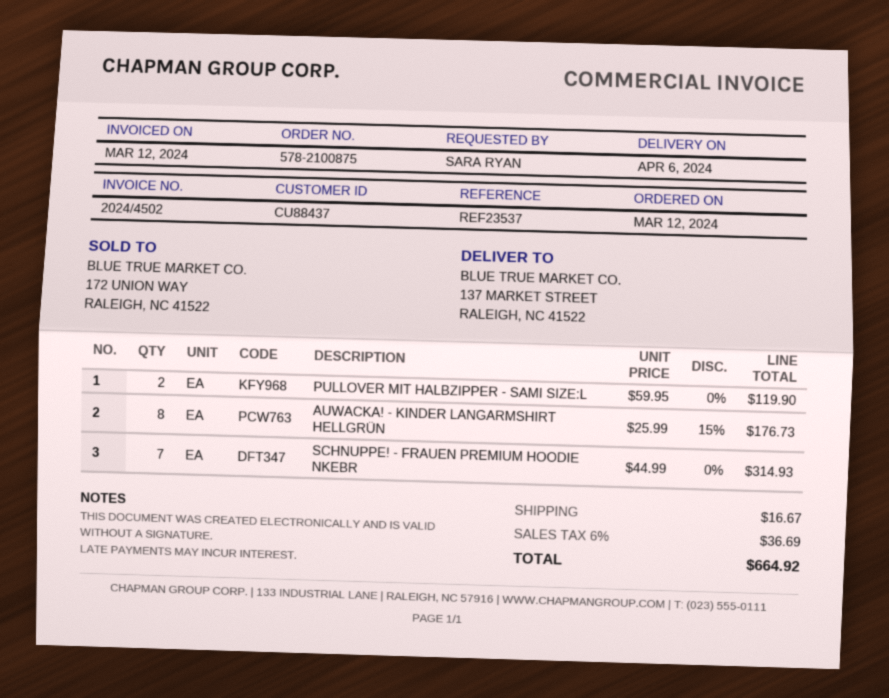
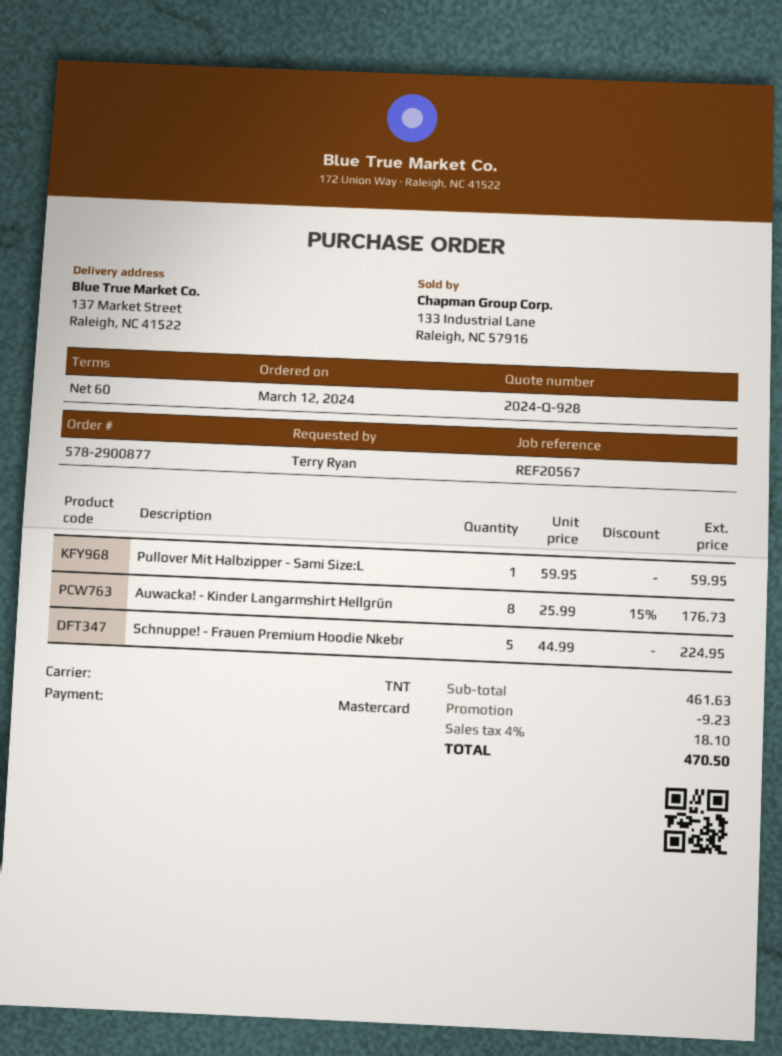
order number: 578-2100875 -> 578-2900877
reference: REF23537 -> REF20567
ordered by: SARA RYAN -> Terry Ryan
PULLOVER MIT HALBZIPPER - SAMI SIZE:L: 2 x 59.95 = 119.90 -> 1 x 59.95 = 59.95
SCHNUPPE! - FRAUEN PREMIUM HOODIE NKEBR: 7 x 44.99 = 314.93 -> 5 x 44.99 = 224.95
discount: none -> 9.23
shipping: 16.67 -> none
tax: 6% = 36.69 -> 4% = 18.10
total: 664.92 -> 470.50

